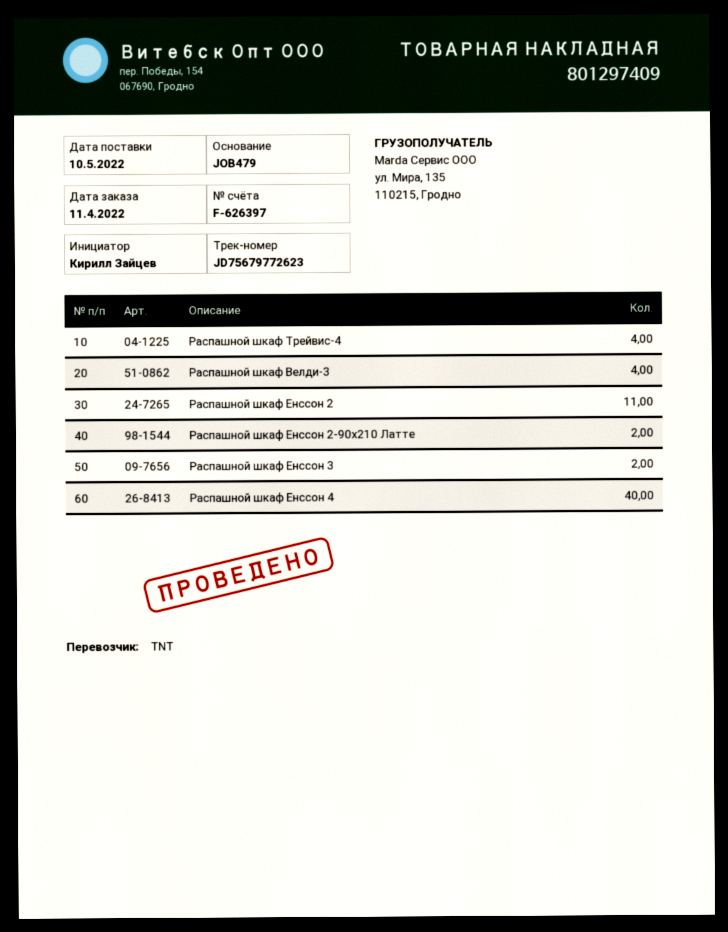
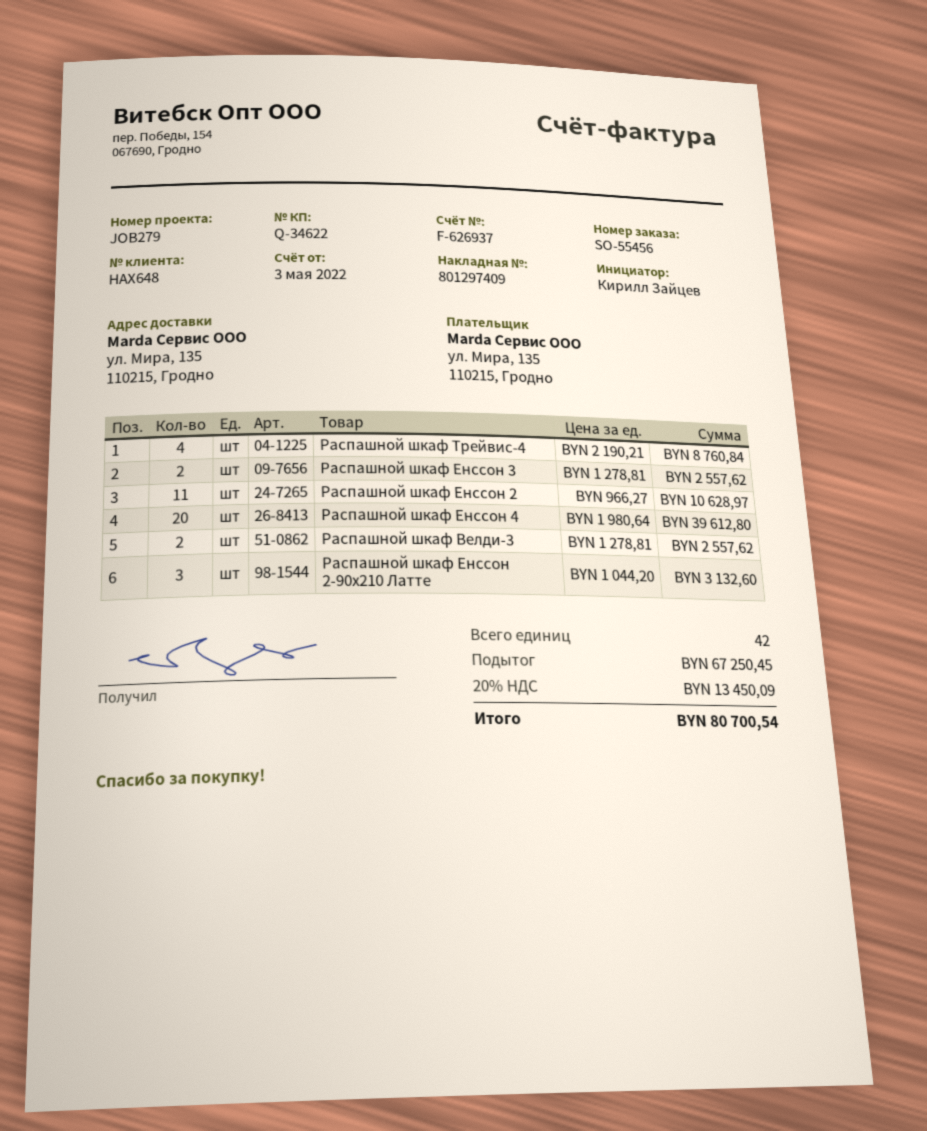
invoice number: F-626397 -> F-626937
reference: JOB479 -> JOB279
Распашной шкаф Велди-3: 4 -> 2
Распашной шкаф Енссон 2-90x210 Латте: 2 -> 3
Распашной шкаф Енссон 4: 40 -> 20

